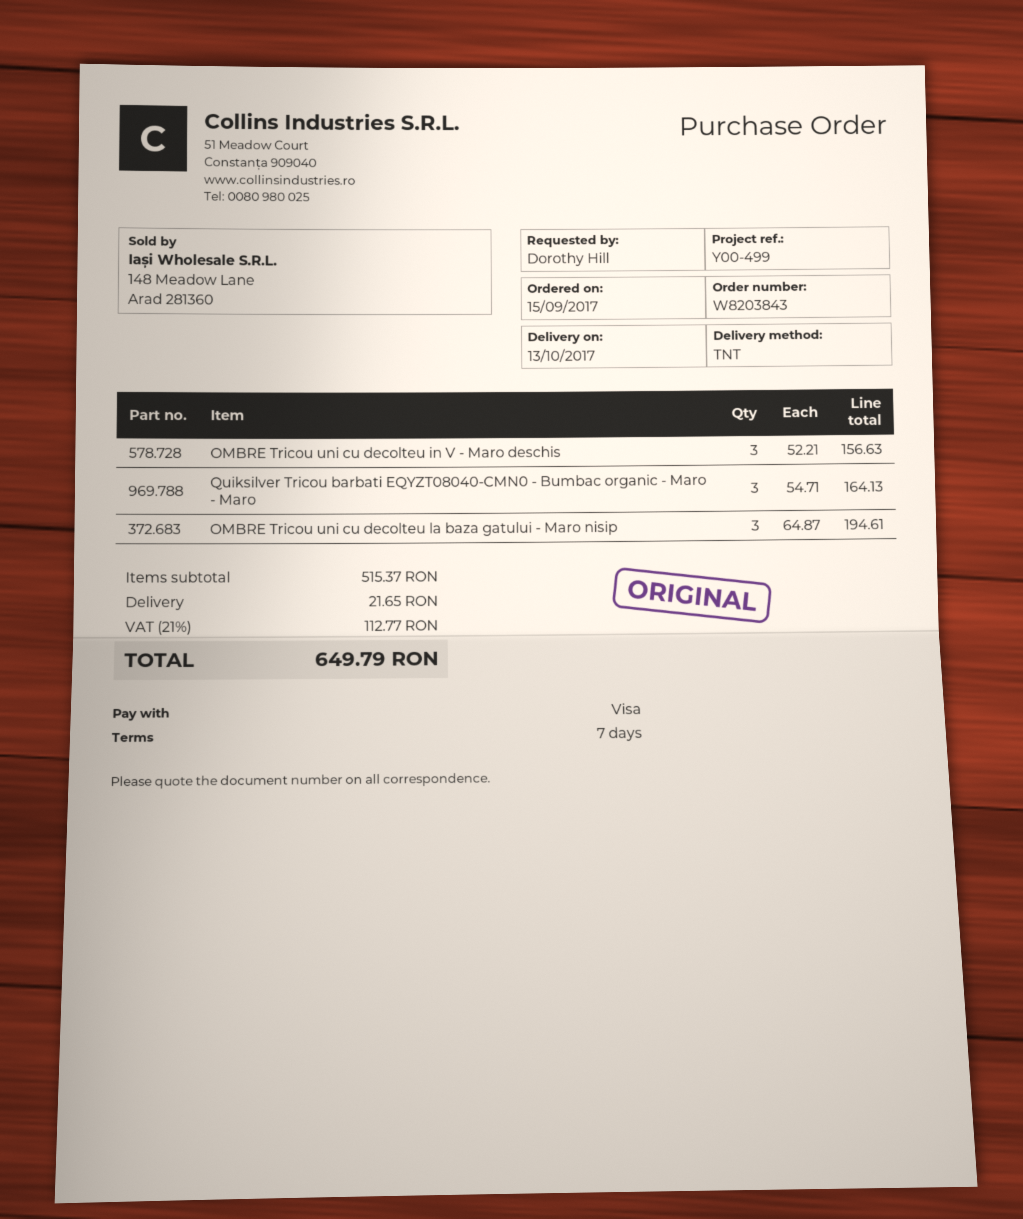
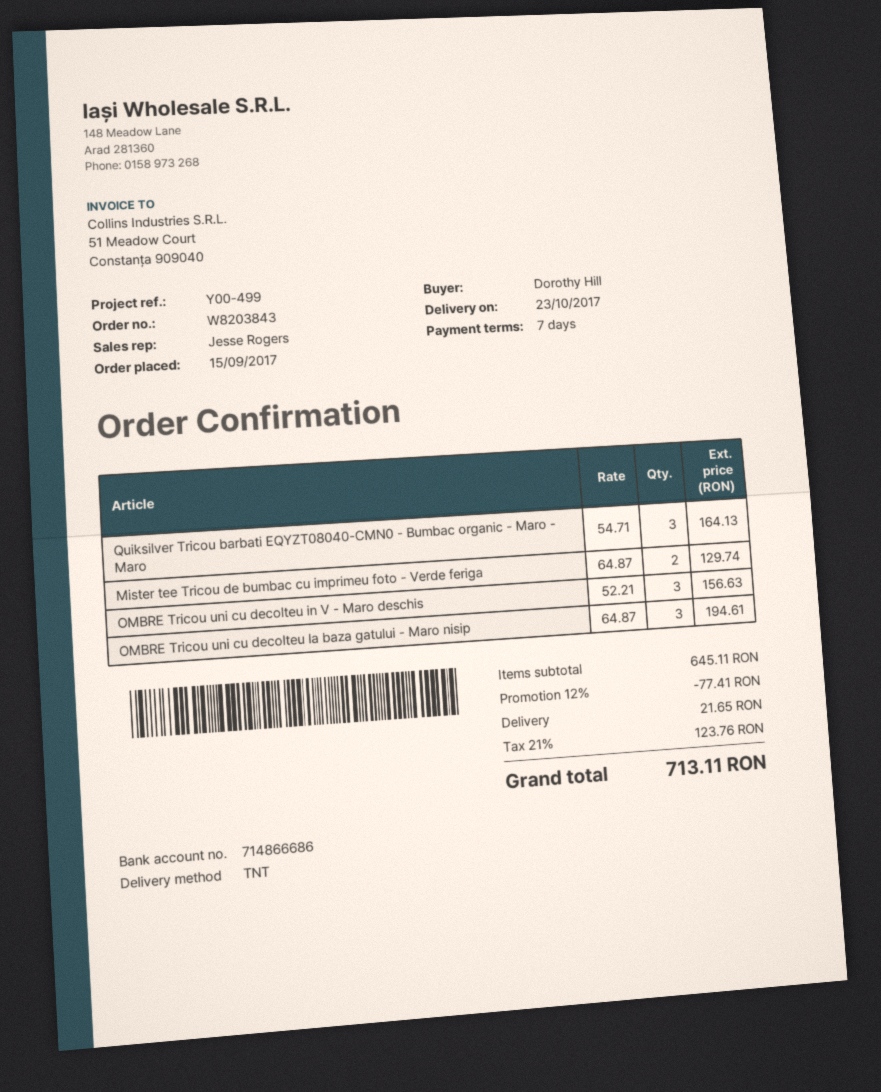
delivery date: 2017-10-13 -> 2017-10-23
Mister tee Tricou de bumbac cu imprimeu foto - Verde feriga: none -> 2 x 64.87 = 129.74
subtotal: 515.37 -> 645.11
discount: none -> 12% = 77.41
tax: 21% = 112.77 -> 21% = 123.76
total: 649.79 -> 713.11

